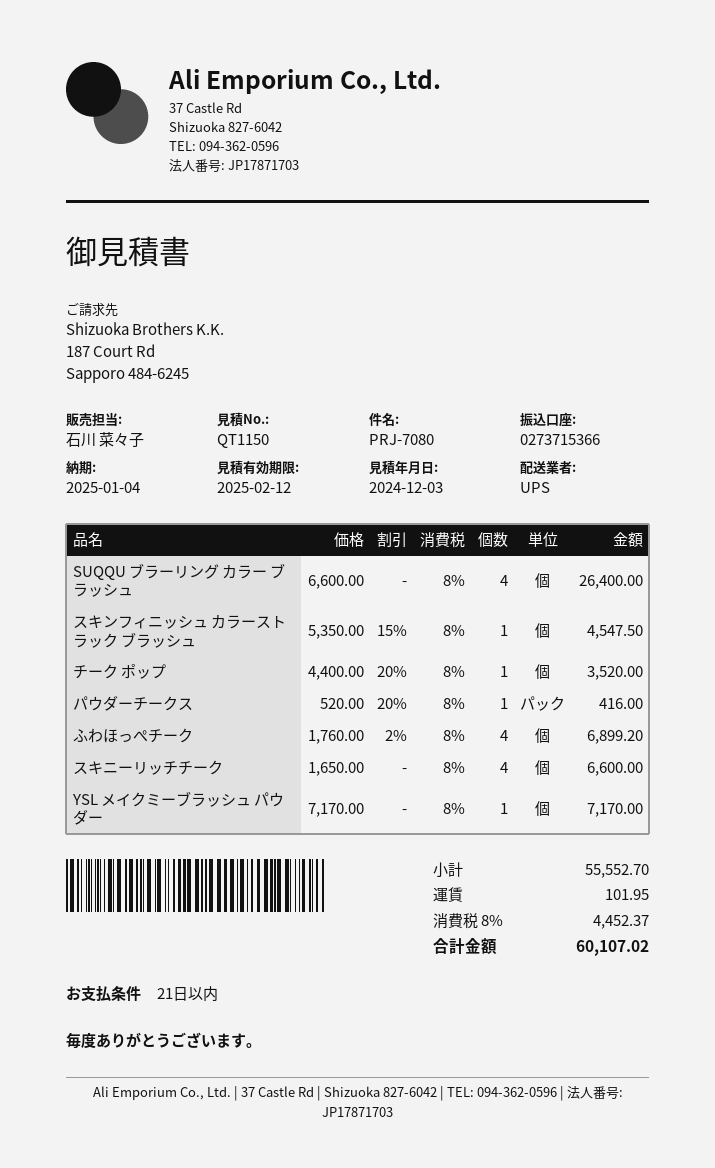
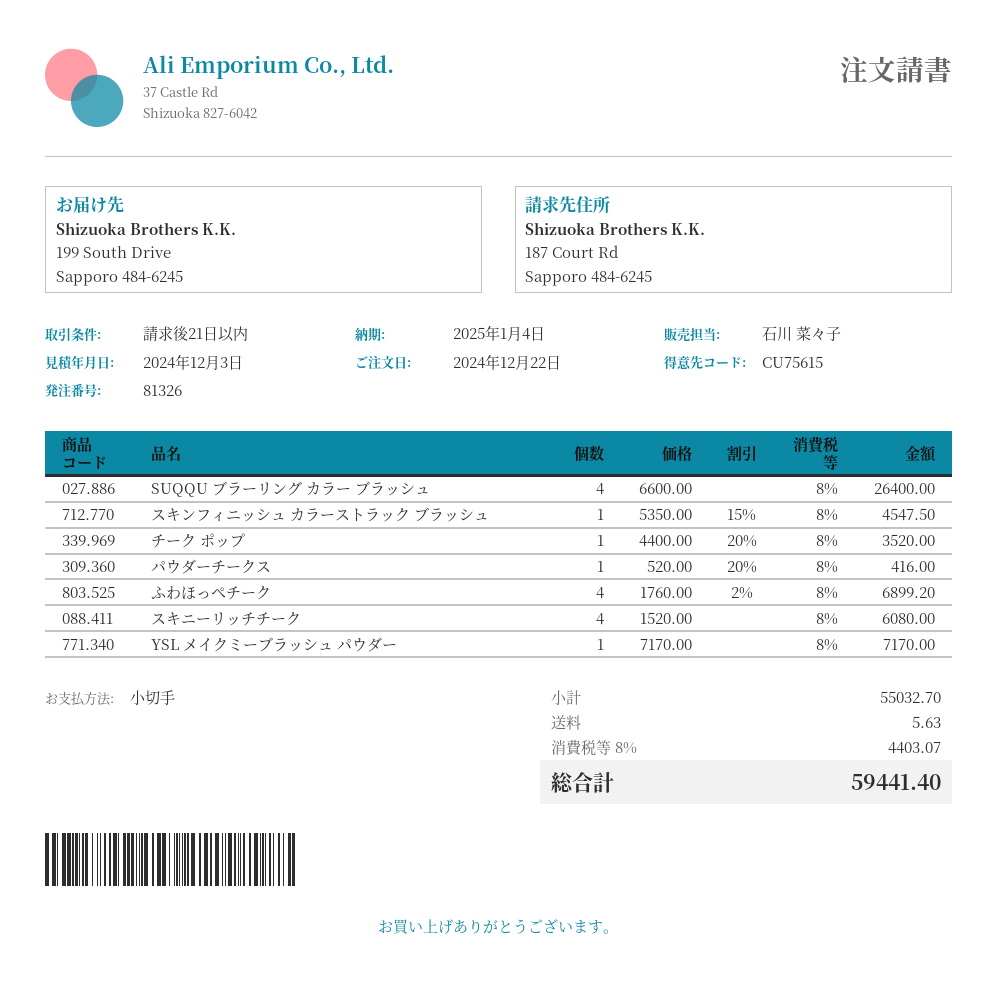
スキニーリッチチーク: 4 x 1650.00 = 6600.00 -> 4 x 1520.00 = 6080.00
subtotal: 55552.70 -> 55032.70
shipping: 101.95 -> 5.63
tax: 8% = 4452.37 -> 8% = 4403.07
total: 60107.02 -> 59441.40

